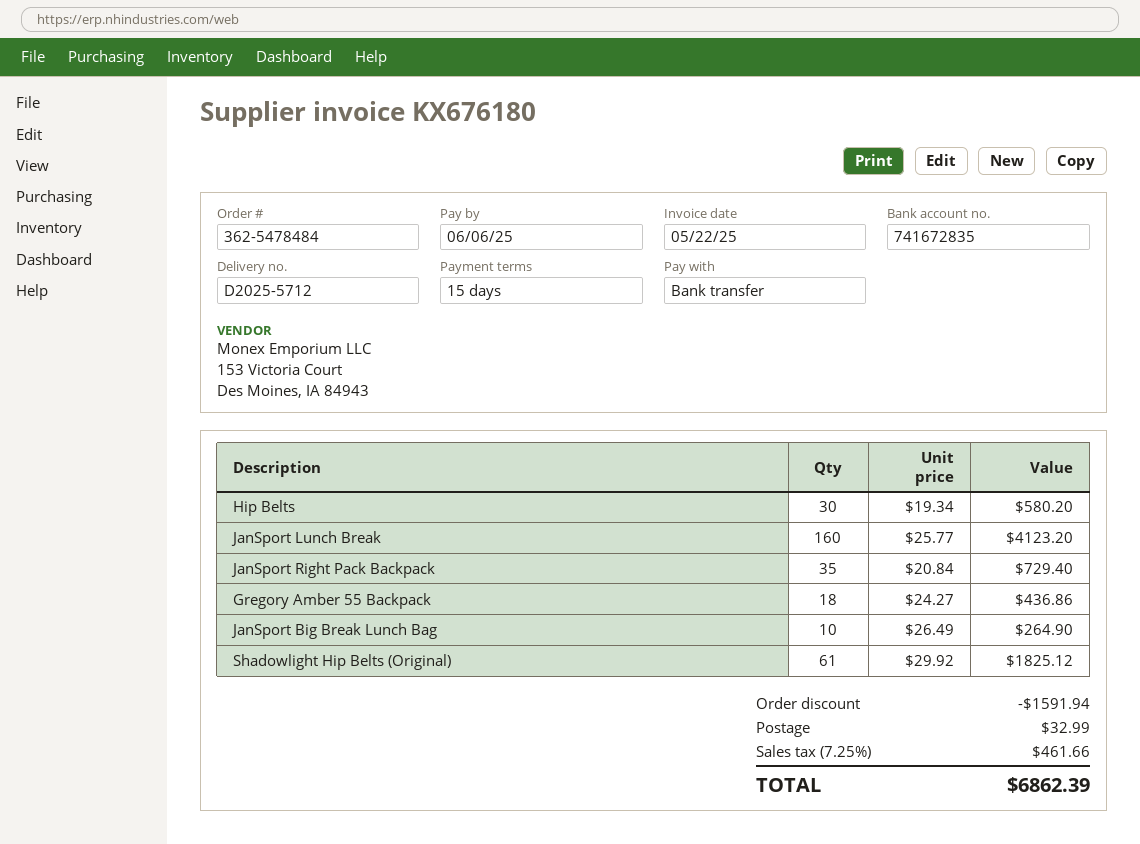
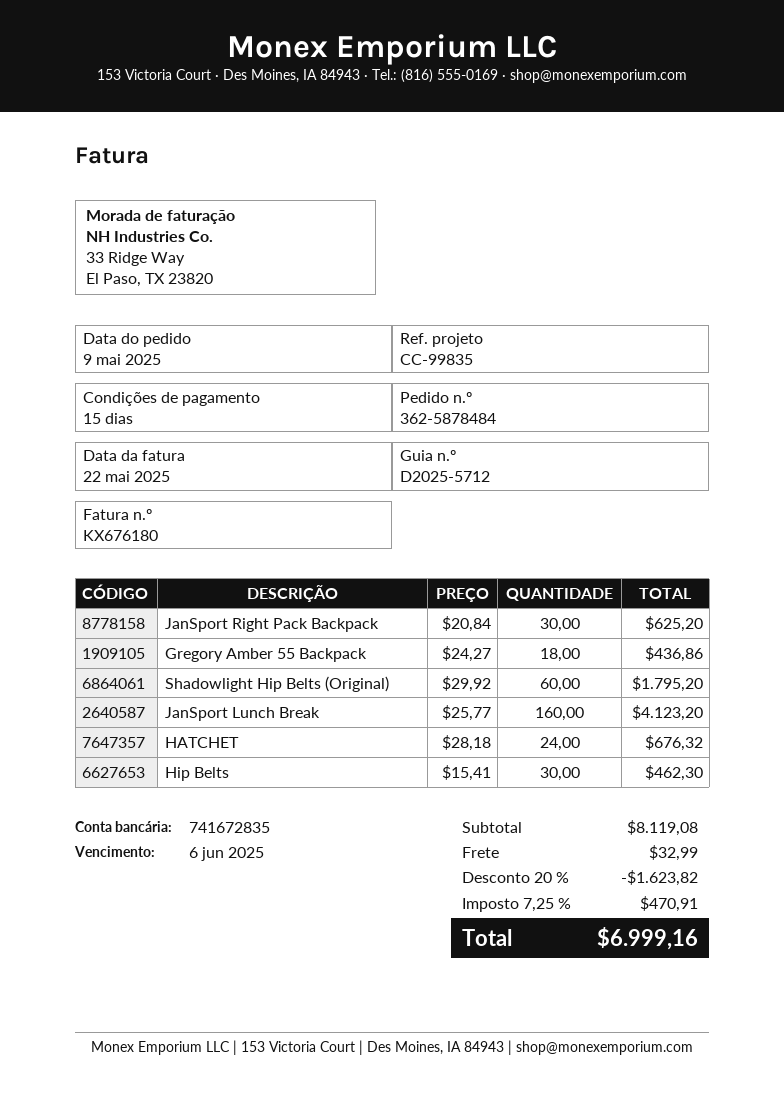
order number: 362-5478484 -> 362-5878484
Hip Belts: 30 x 19.34 = 580.20 -> 30 x 15.41 = 462.30
JanSport Right Pack Backpack: 35 x 20.84 = 729.40 -> 30 x 20.84 = 625.20
JanSport Big Break Lunch Bag: 10 x 26.49 = 264.90 -> none
Shadowlight Hip Belts (Original): 61 x 29.92 = 1825.12 -> 60 x 29.92 = 1795.20
HATCHET: none -> 24 x 28.18 = 676.32
discount: 1591.94 -> 1623.82
tax: 7.25% = 461.66 -> 7.25% = 470.91
total: 6862.39 -> 6999.16

